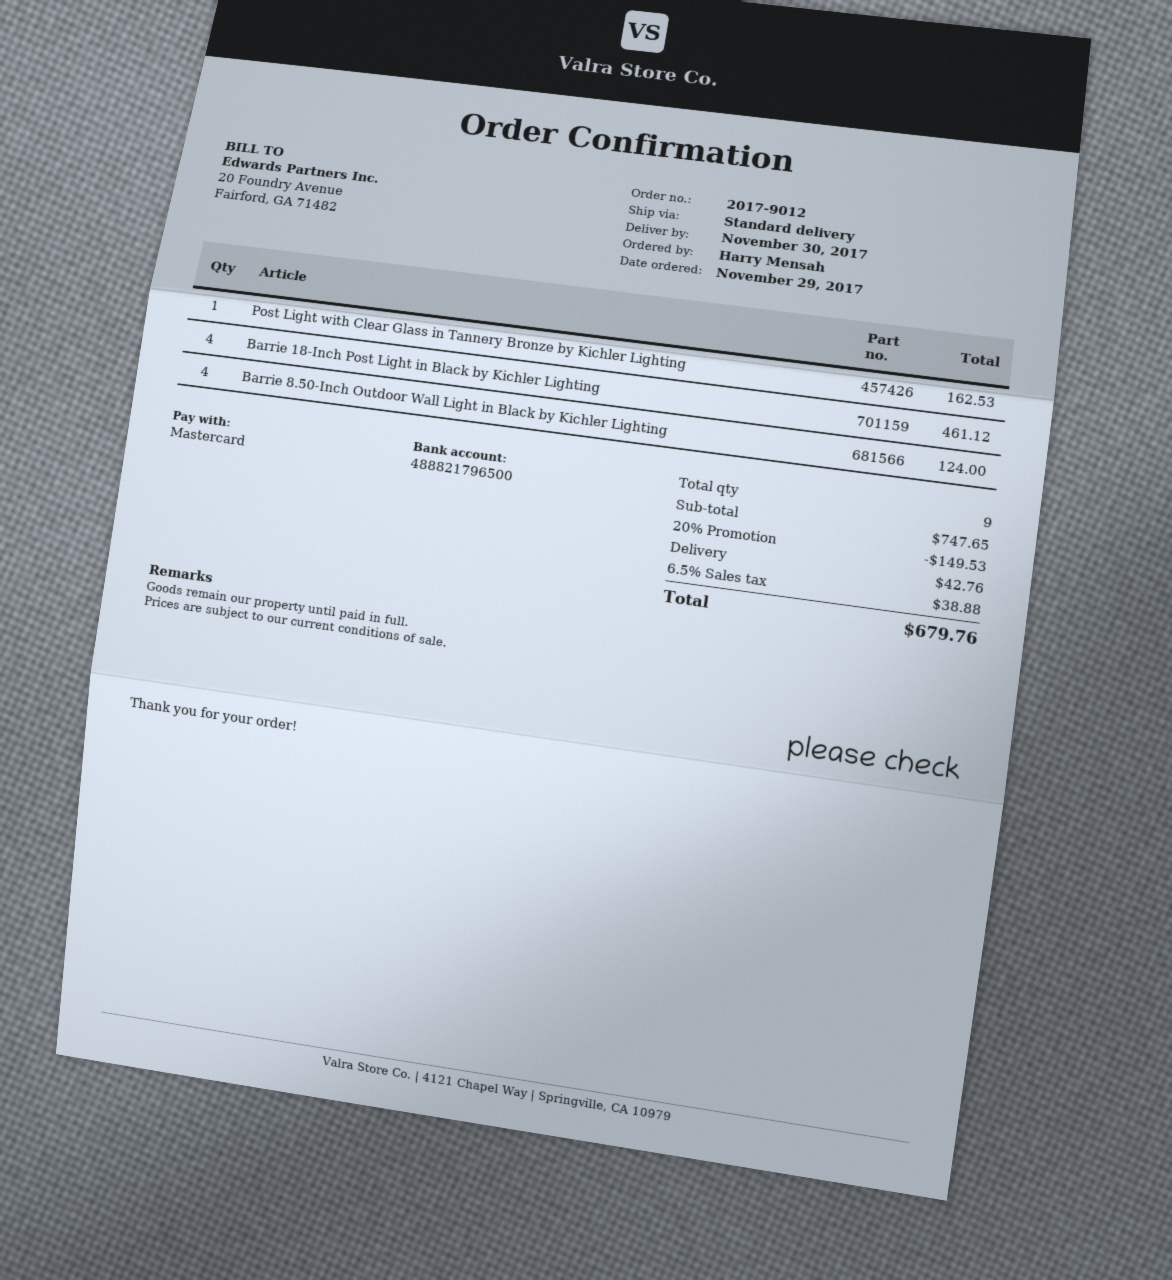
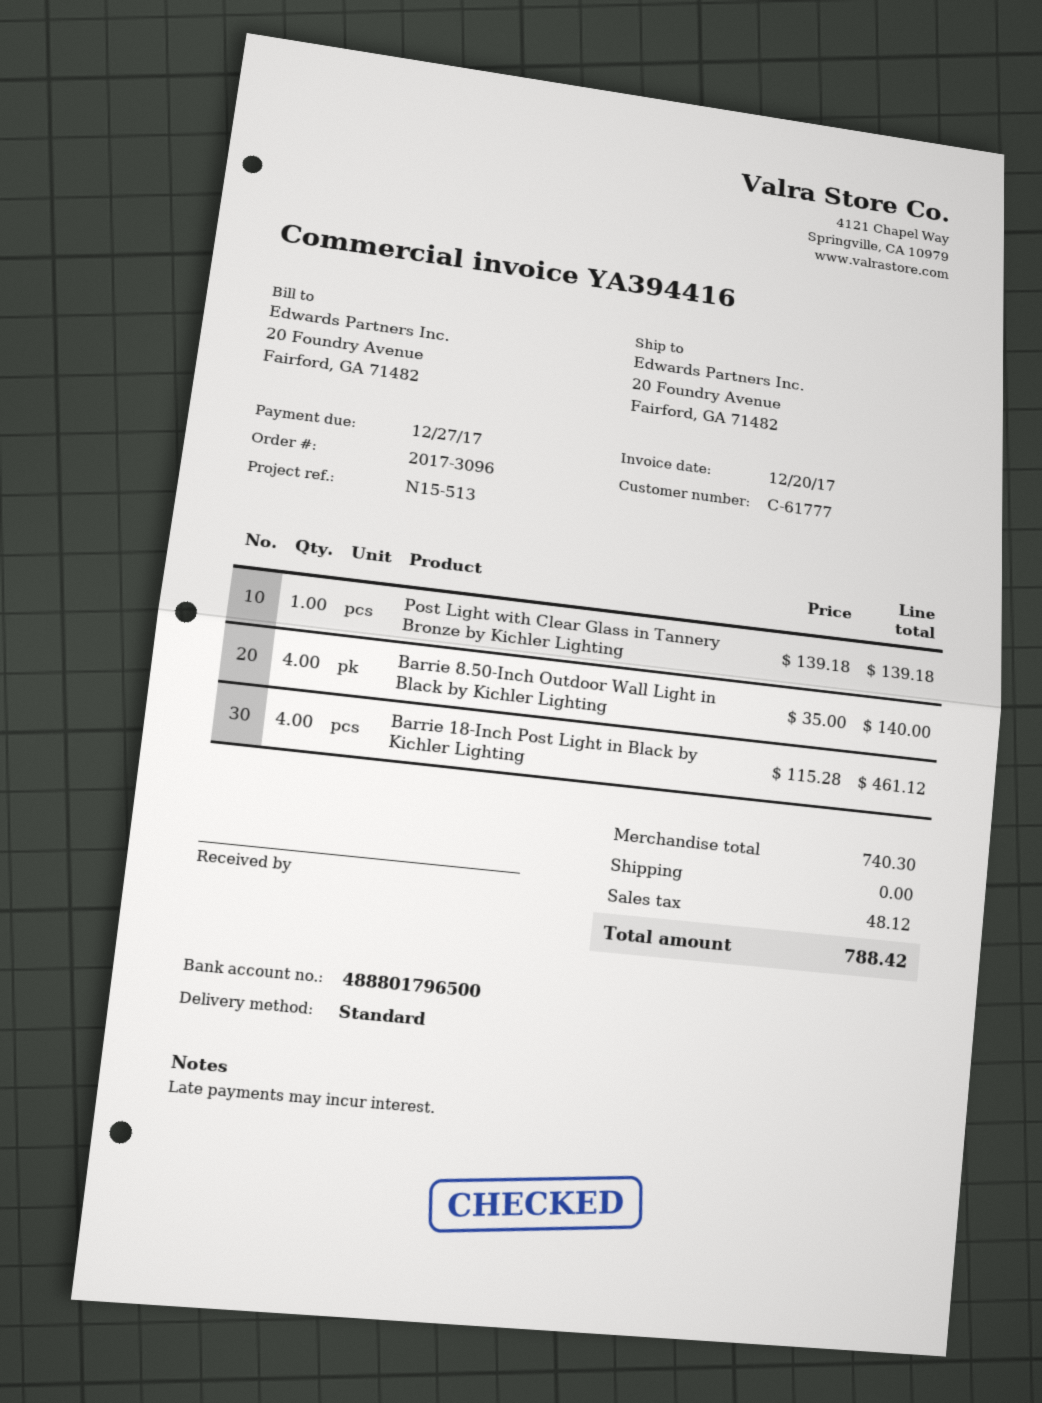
order number: 2017-9012 -> 2017-3096
bank account: 488821796500 -> 488801796500
Post Light with Clear Glass in Tannery Bronze by Kichler Lighting: 1 for 162.53 -> 1 for 139.18
Barrie 8.50-Inch Outdoor Wall Light in Black by Kichler Lighting: 4 for 124.00 -> 4 for 140.00
subtotal: 747.65 -> 740.30
discount: 20% = 149.53 -> none
shipping: 42.76 -> 0.00
tax: 38.88 -> 48.12
total: 679.76 -> 788.42

